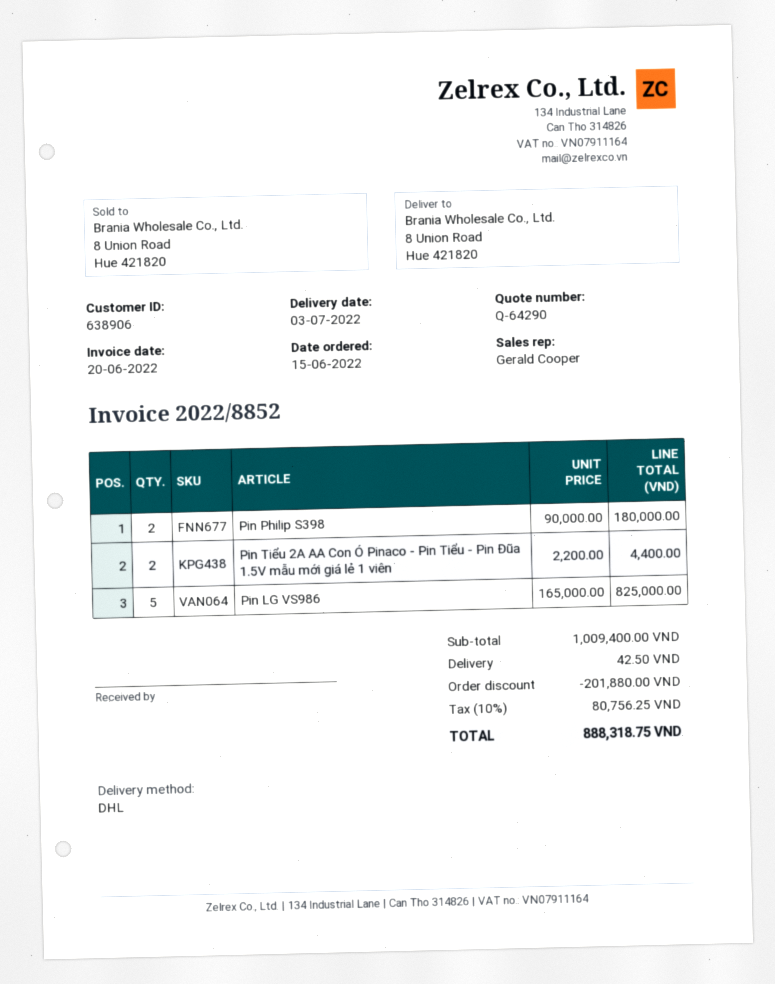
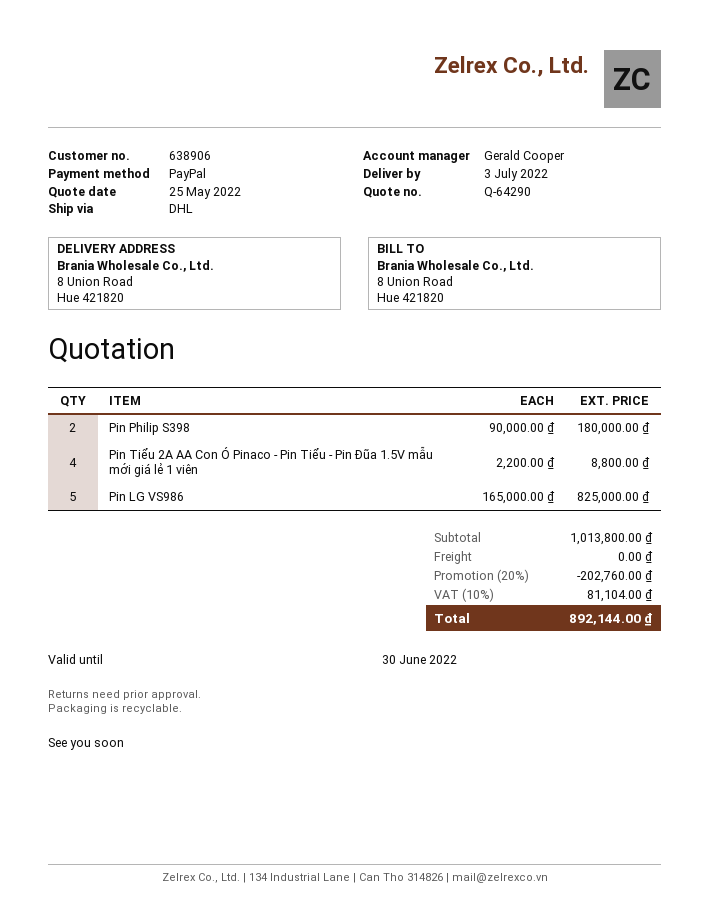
Pin Tiểu 2A AA Con Ó Pinaco - Pin Tiểu - Pin Đũa 1.5V mẫu mới giá lẻ 1 viên: 2 x 2200.00 = 4400.00 -> 4 x 2200.00 = 8800.00
subtotal: 1009400.00 -> 1013800.00
discount: 201880.00 -> 202760.00
shipping: 42.50 -> 0.00
tax: 10% = 80756.25 -> 10% = 81104.00
total: 888318.75 -> 892144.00

